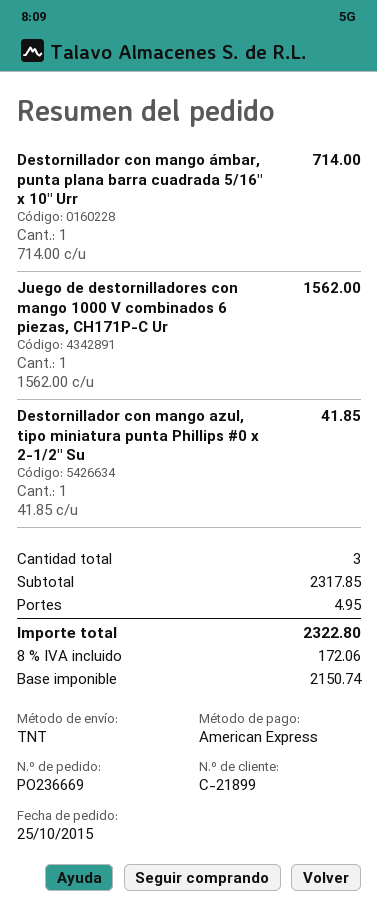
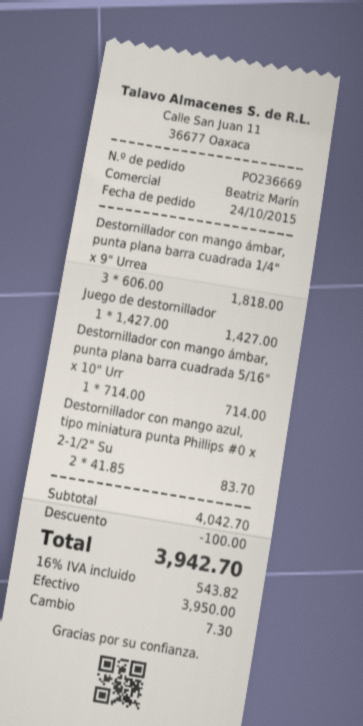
order date: 2015-10-25 -> 2015-10-24
payment method: American Express -> cash
Juego de destornilladores con mango 1000 V combinados 6 piezas, CH171P-C Ur: 1 x 1562.00 = 1562.00 -> 1 x 1427.00 = 1427.00
Destornillador con mango azul, tipo miniatura punta Phillips #0 x 2-1/2" Su: 1 x 41.85 = 41.85 -> 2 x 41.85 = 83.70
Destornillador con mango ámbar, punta plana barra cuadrada 1/4" x 9" Urrea: none -> 3 x 606.00 = 1818.00
subtotal: 2317.85 -> 4042.70
discount: none -> 100.00
shipping: 4.95 -> none
tax: 8% = 172.06 -> 16% = 543.82
total: 2322.80 -> 3942.70

